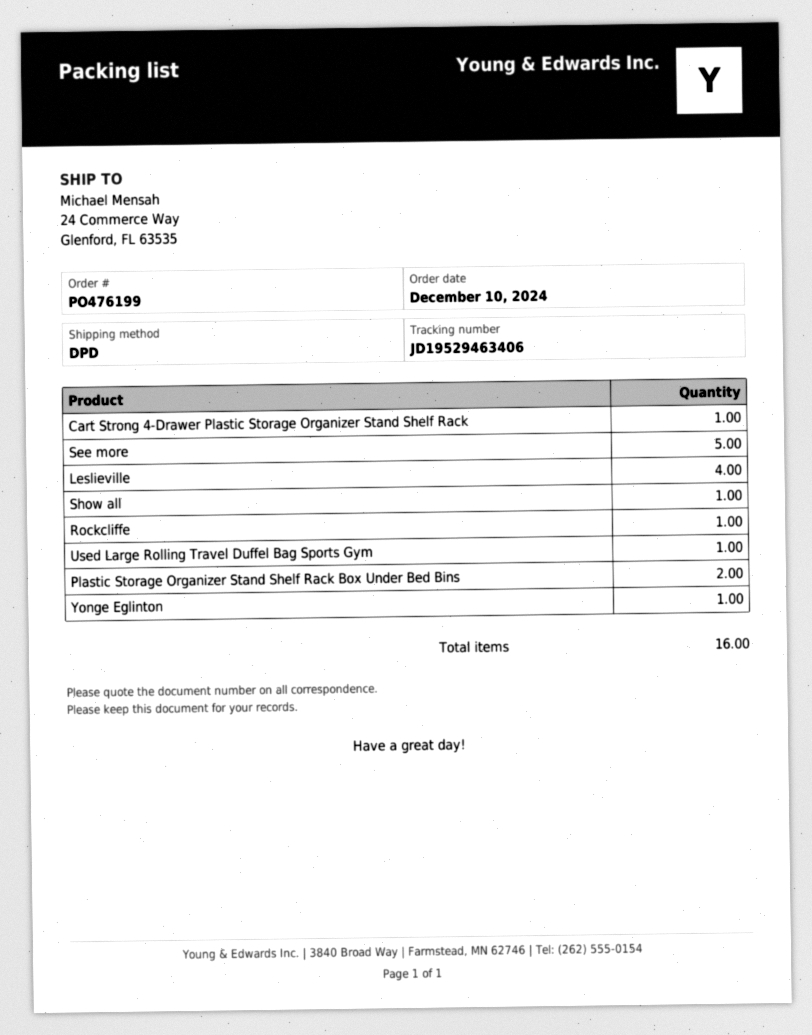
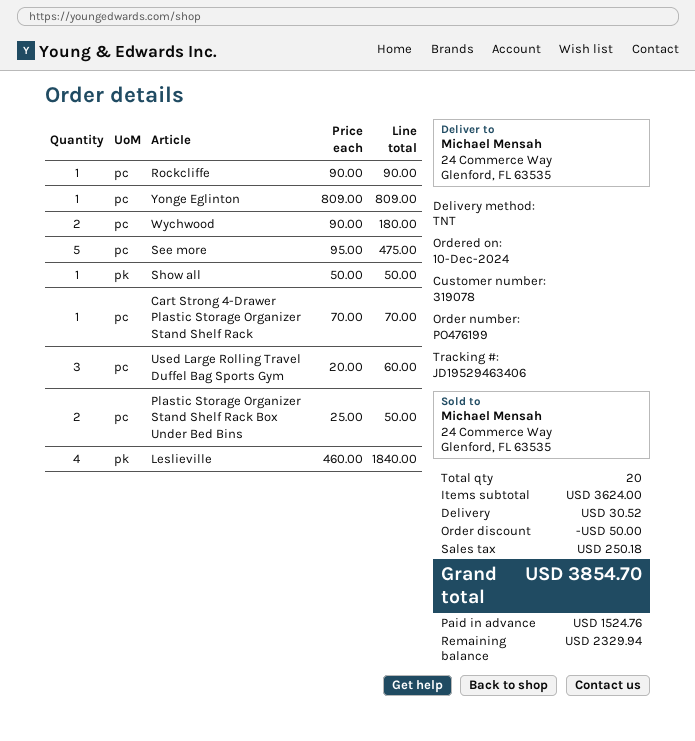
shipping method: DPD -> TNT
Used Large Rolling Travel Duffel Bag Sports Gym: 1 -> 3
Wychwood: none -> 2
total quantity: 16 -> 20

